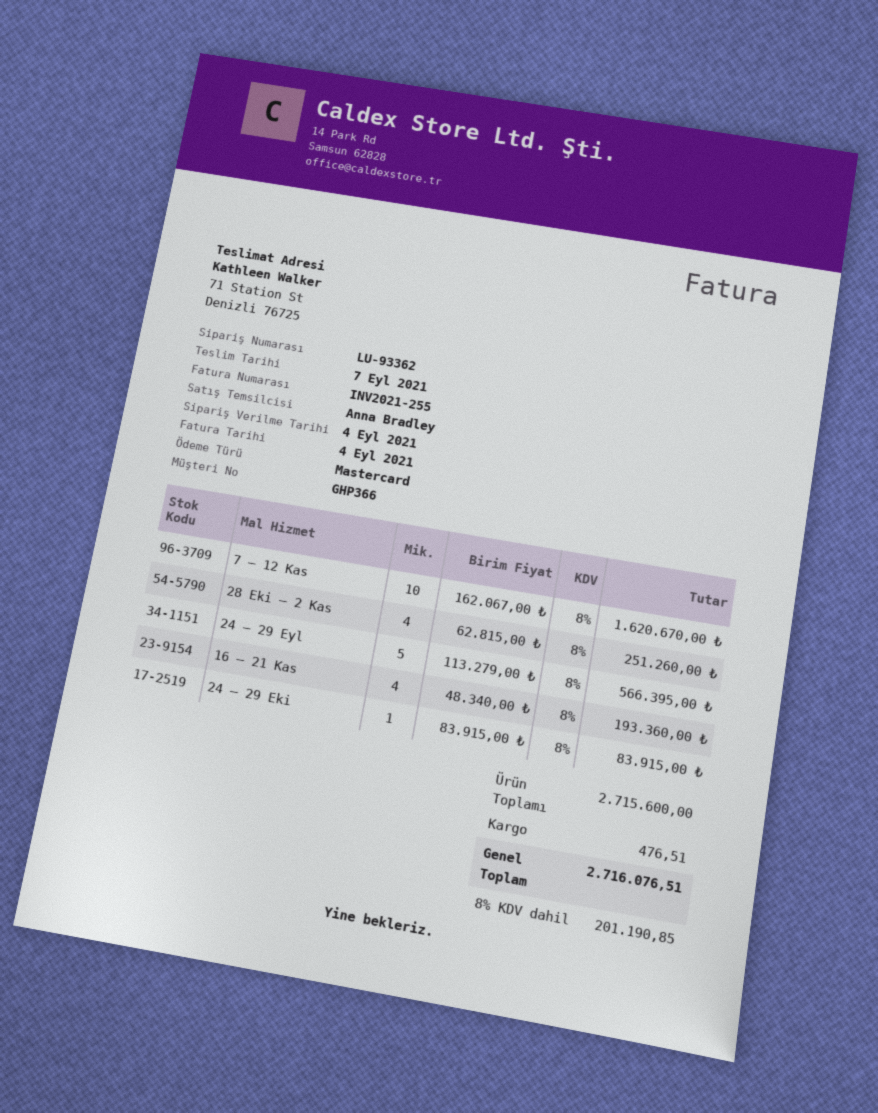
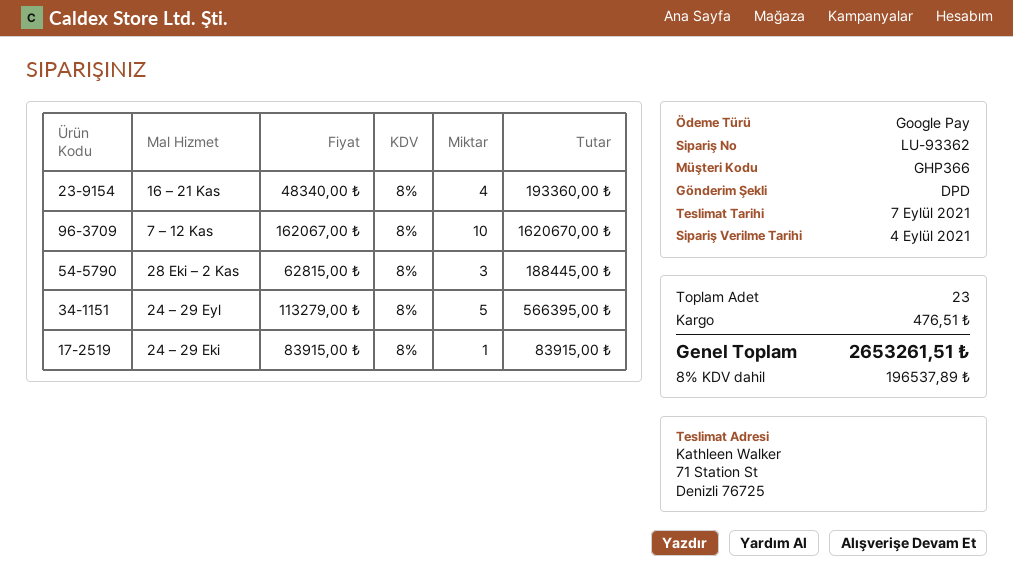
payment method: Mastercard -> Google Pay
28 Eki – 2 Kas: 4 x 62815.00 = 251260.00 -> 3 x 62815.00 = 188445.00
tax: 8% = 201190.85 -> 8% = 196537.89
total: 2716076.51 -> 2653261.51

